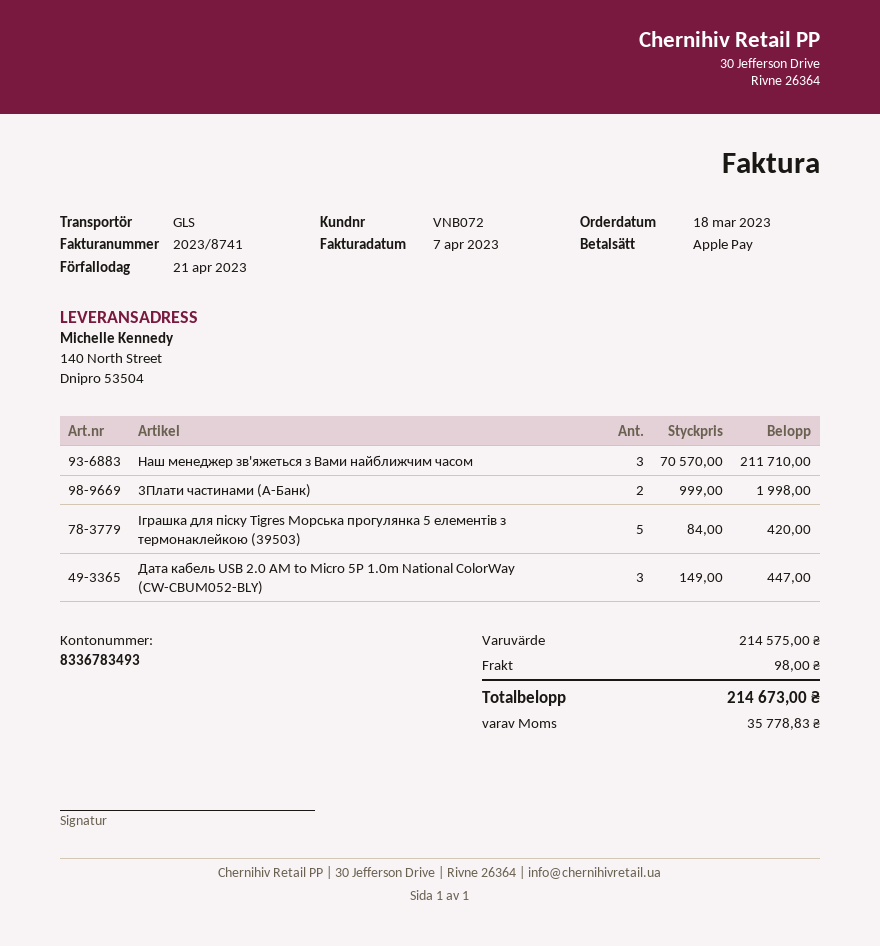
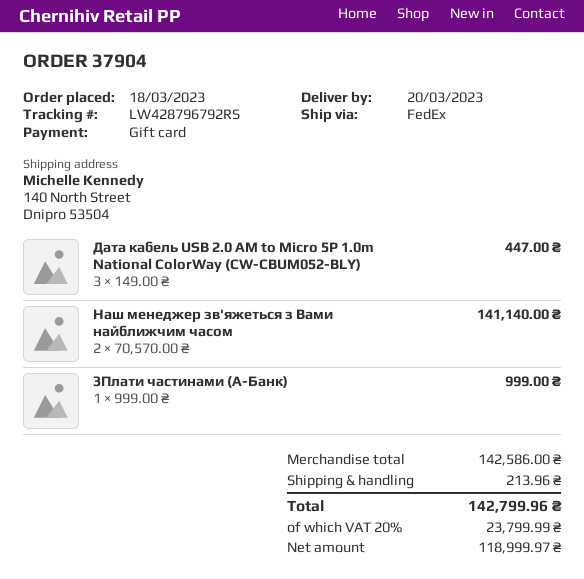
payment method: Apple Pay -> gift card
shipping method: GLS -> FedEx
Наш менеджер зв'яжеться з Вами найближчим часом: 3 x 70570.00 = 211710.00 -> 2 x 70570.00 = 141140.00
3Плати частинами (А-Банк): 2 x 999.00 = 1998.00 -> 1 x 999.00 = 999.00
Іграшка для піску Tigres Морська прогулянка 5 елементів з термонаклейкою (39503): 5 x 84.00 = 420.00 -> none
subtotal: 214575.00 -> 142586.00
shipping: 98.00 -> 213.96
tax: 35778.83 -> 23799.99
total: 214673.00 -> 142799.96

